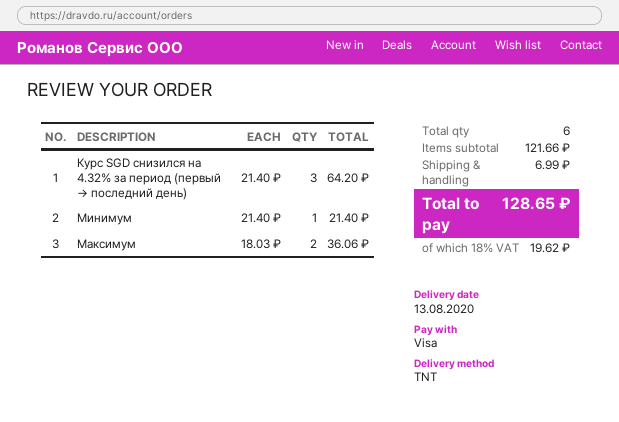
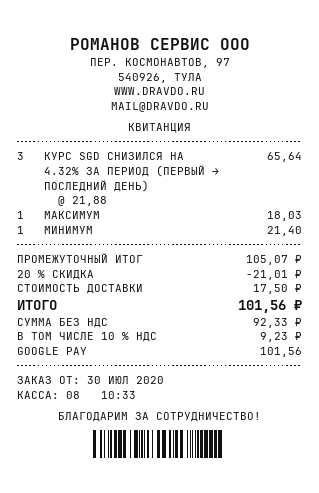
payment method: Visa -> Google Pay
Курс SGD снизился на 4.32% за период (первый → последний день): 3 x 21.40 = 64.20 -> 3 x 21.88 = 65.64
Максимум: 2 x 18.03 = 36.06 -> 1 x 18.03 = 18.03
subtotal: 121.66 -> 105.07
discount: none -> 20% = 21.01
shipping: 6.99 -> 17.50
tax: 18% = 19.62 -> 10% = 9.23
total: 128.65 -> 101.56

